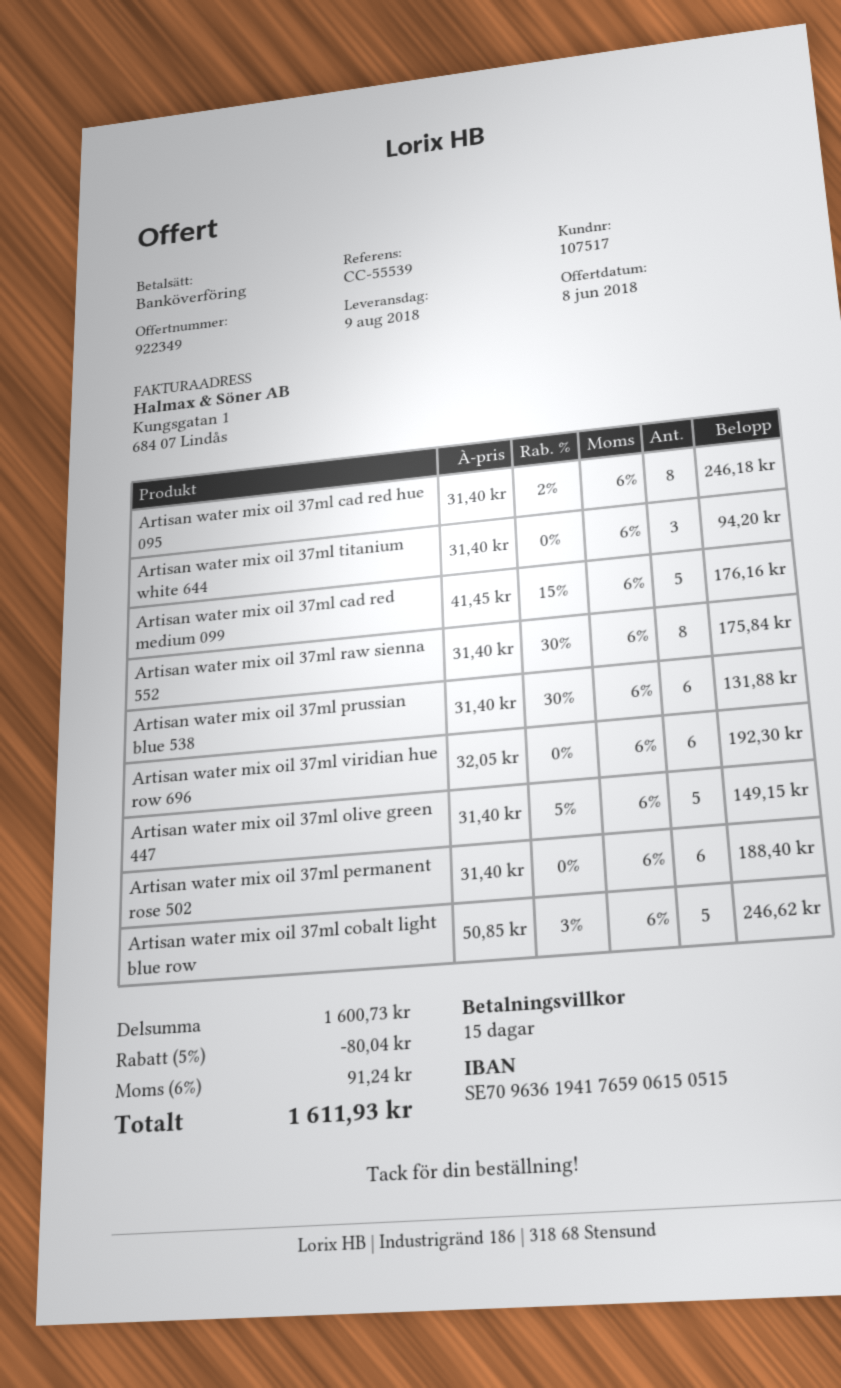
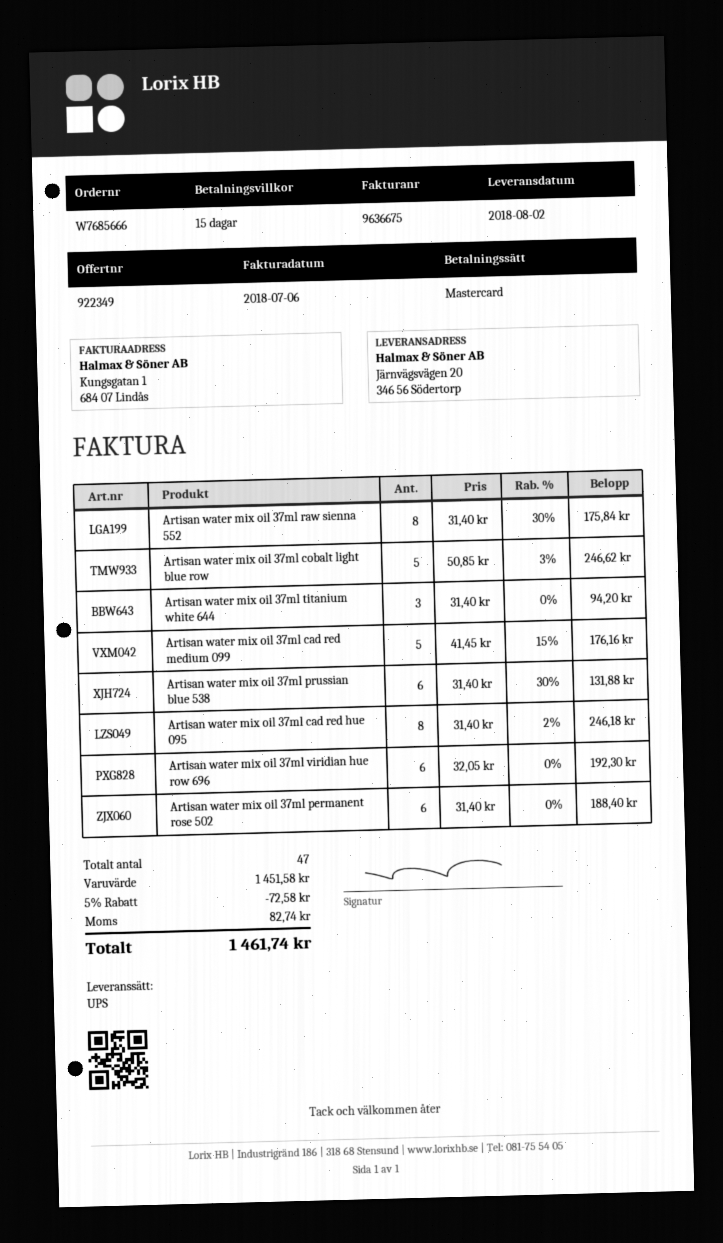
delivery date: 2018-08-09 -> 2018-08-02
payment method: bank transfer -> Mastercard
Artisan water mix oil 37ml olive green 447: 5 x 31.40 - 5% = 149.15 -> none
subtotal: 1600.73 -> 1451.58
discount: 5% = 80.04 -> 5% = 72.58
tax: 91.24 -> 82.74
total: 1611.93 -> 1461.74

